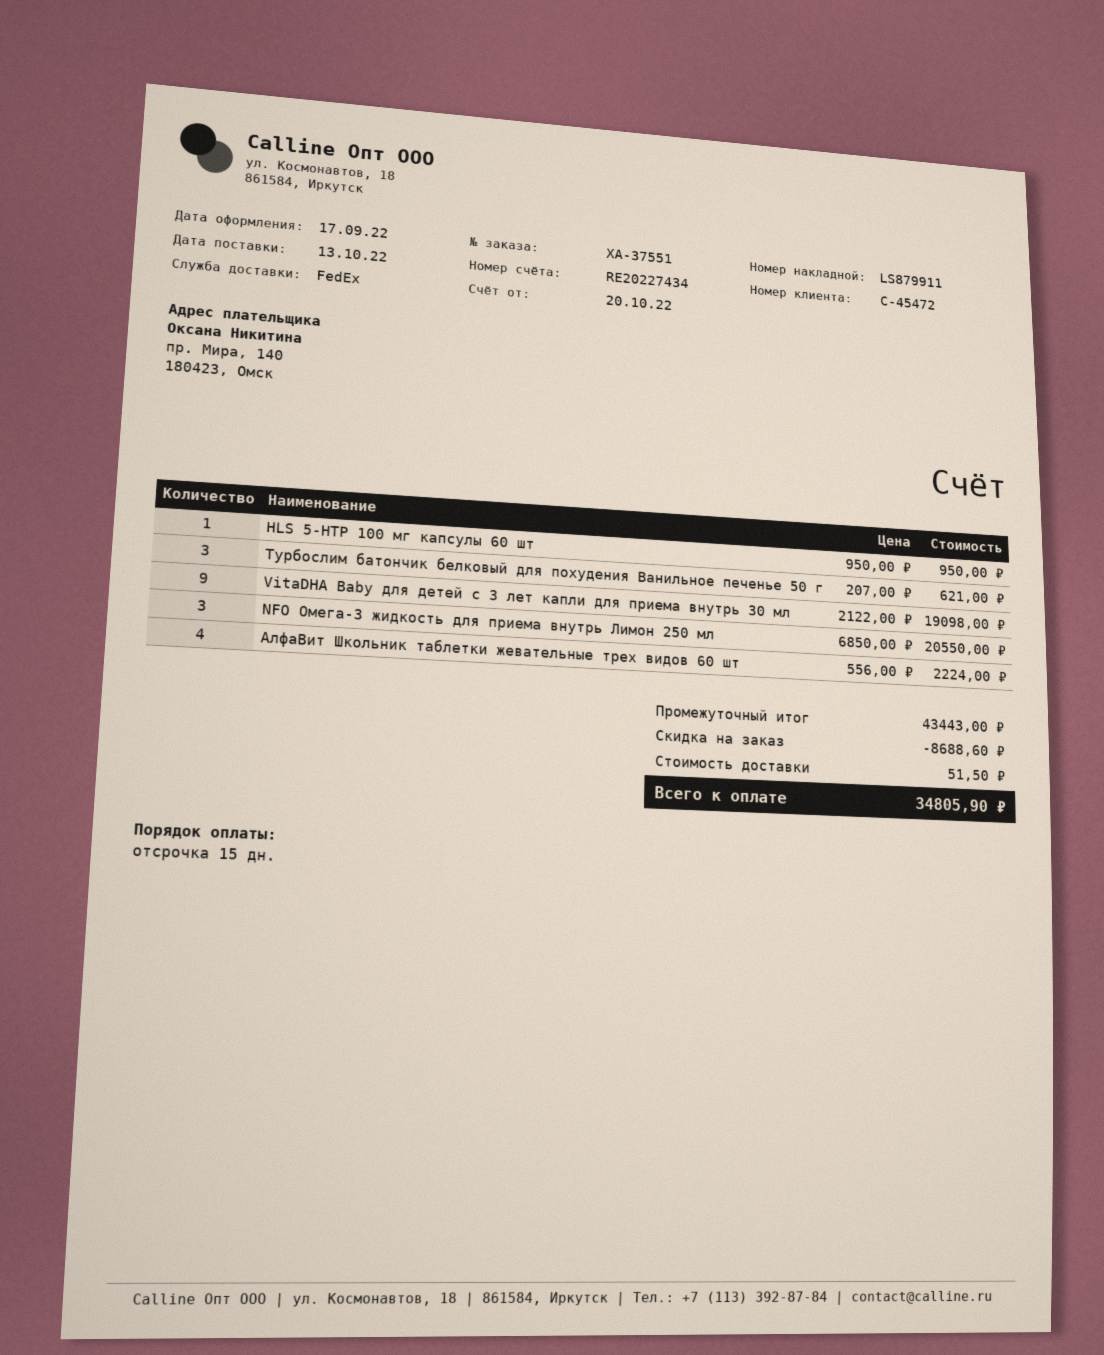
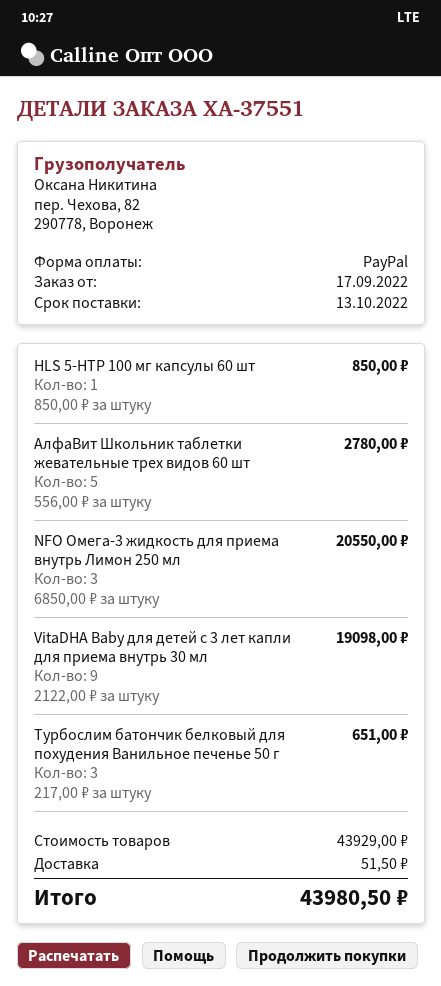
HLS 5-НТР 100 мг капсулы 60 шт: 1 x 950.00 = 950.00 -> 1 x 850.00 = 850.00
Турбослим батончик белковый для похудения Ванильное печенье 50 г: 3 x 207.00 = 621.00 -> 3 x 217.00 = 651.00
АлфаВит Школьник таблетки жевательные трех видов 60 шт: 4 x 556.00 = 2224.00 -> 5 x 556.00 = 2780.00
subtotal: 43443.00 -> 43929.00
discount: 8688.60 -> none
total: 34805.90 -> 43980.50

